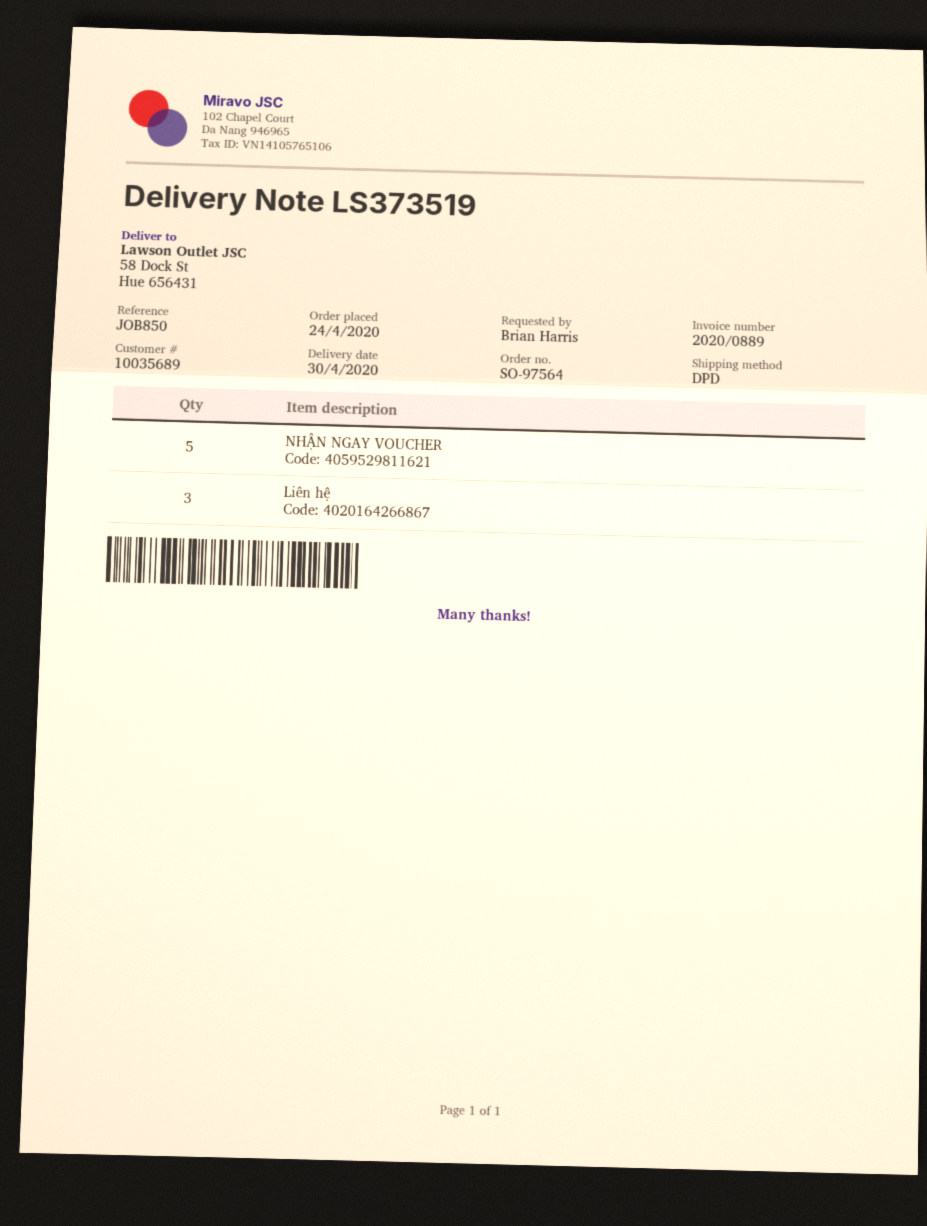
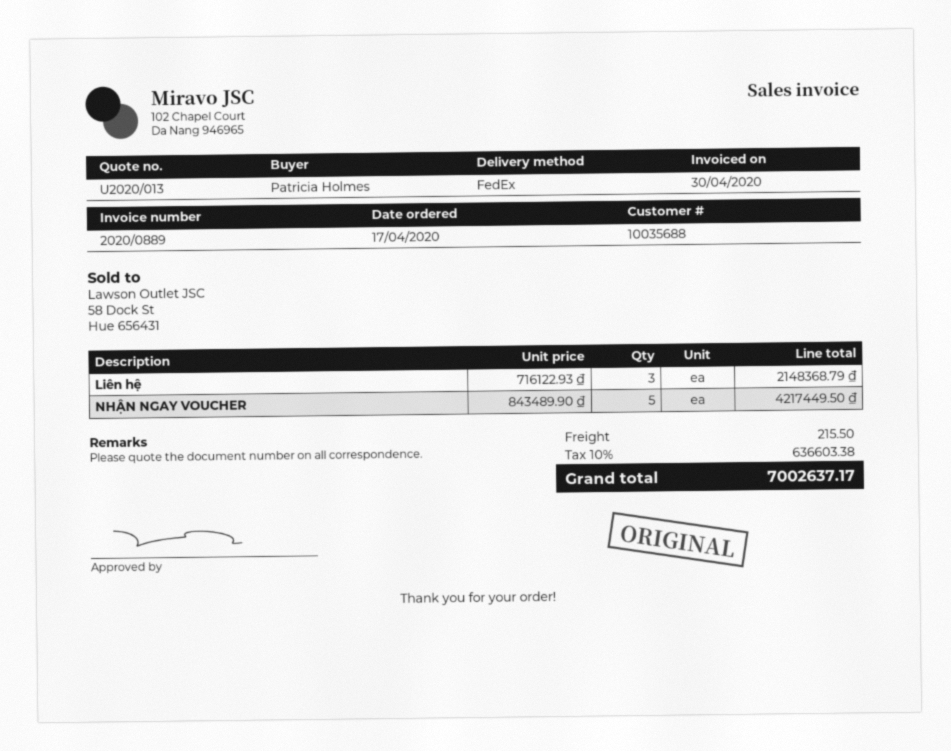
order date: 2020-04-24 -> 2020-04-17
customer number: 10035689 -> 10035688
ordered by: Brian Harris -> Patricia Holmes
shipping method: DPD -> FedEx

